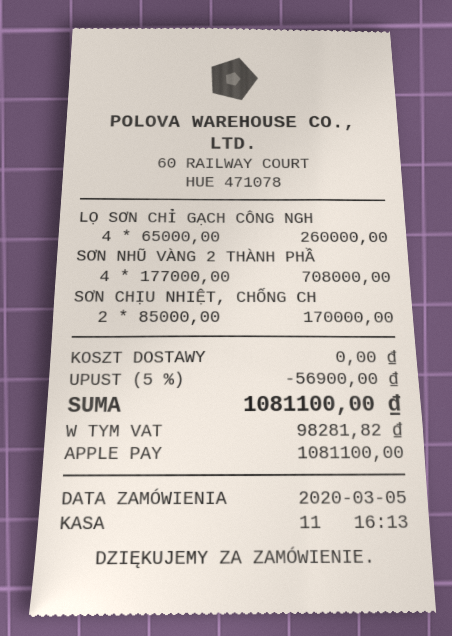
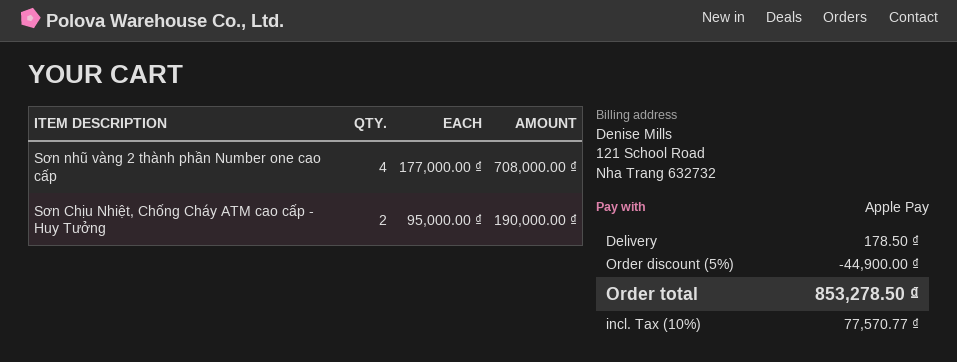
LỌ SƠN CHỈ GẠCH CÔNG NGH: 4 x 65000.00 = 260000.00 -> none
SƠN CHỊU NHIỆT, CHỐNG CH: 2 x 85000.00 = 170000.00 -> 2 x 95000.00 = 190000.00
discount: 5% = 56900.00 -> 5% = 44900.00
shipping: 0.00 -> 178.50
tax: 98281.82 -> 77570.77
total: 1081100.00 -> 853278.50

